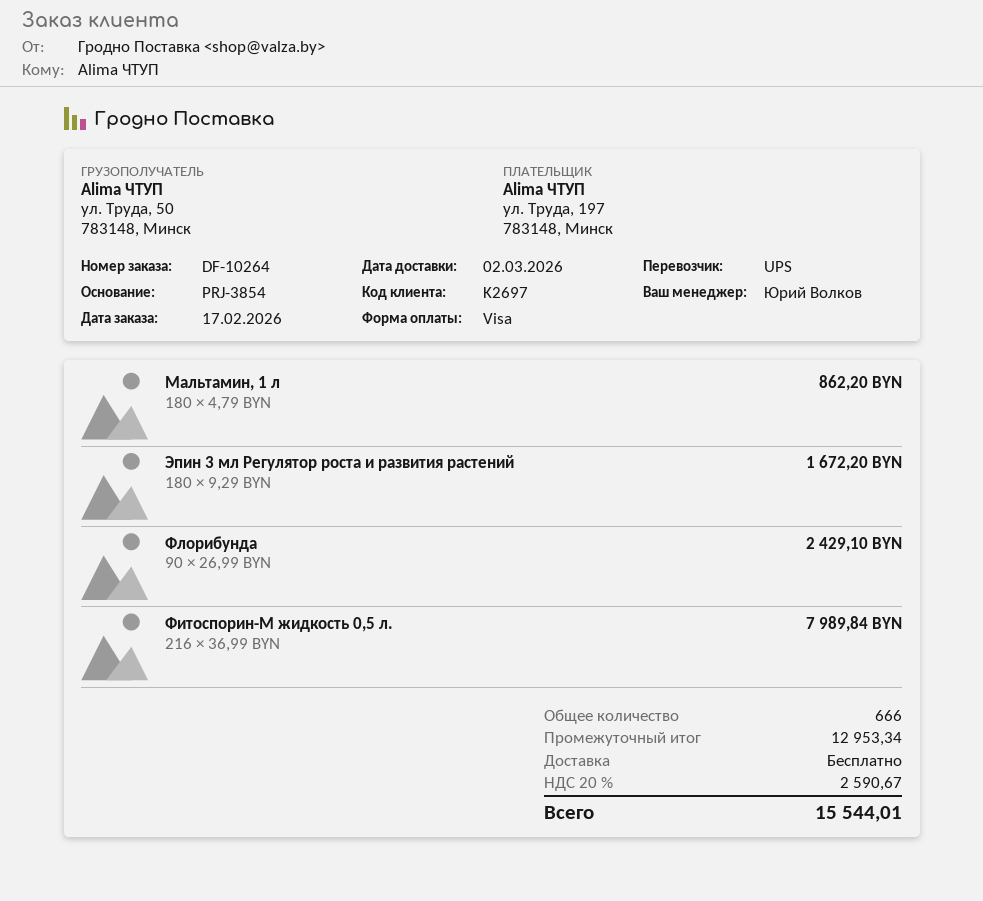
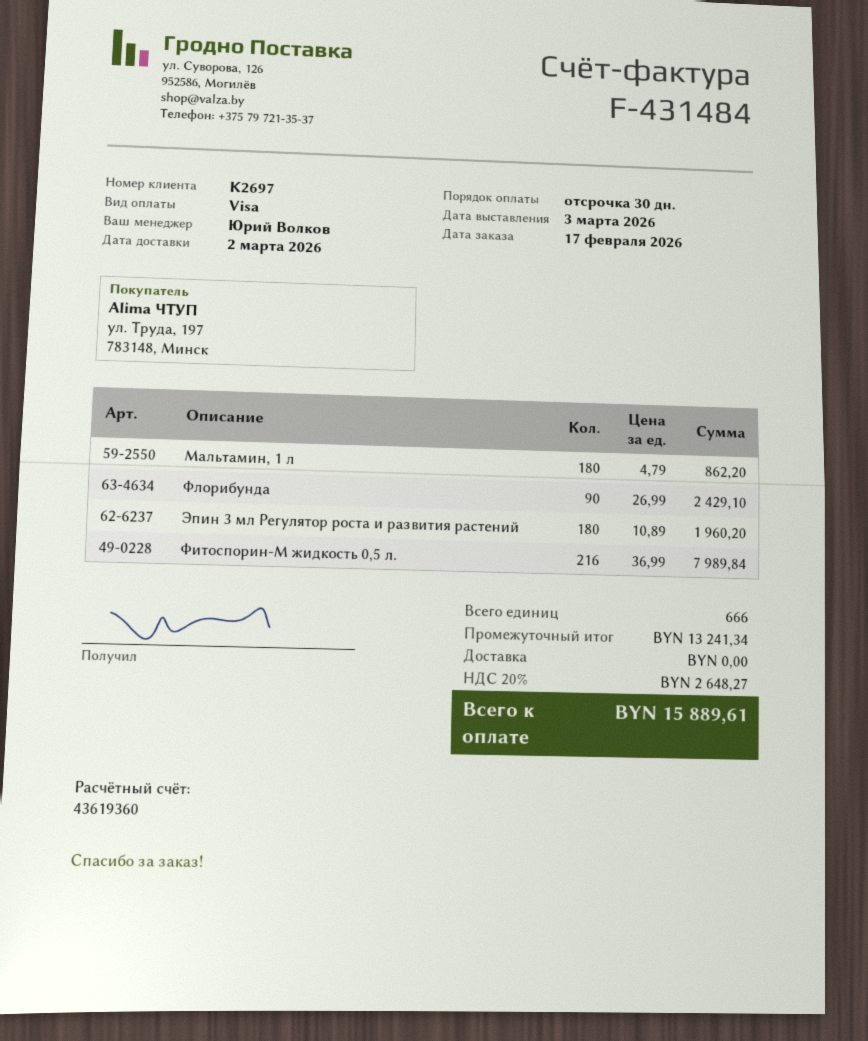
Эпин 3 мл Регулятор роста и развития растений: 180 x 9.29 = 1672.20 -> 180 x 10.89 = 1960.20
subtotal: 12953.34 -> 13241.34
tax: 20% = 2590.67 -> 20% = 2648.27
total: 15544.01 -> 15889.61

